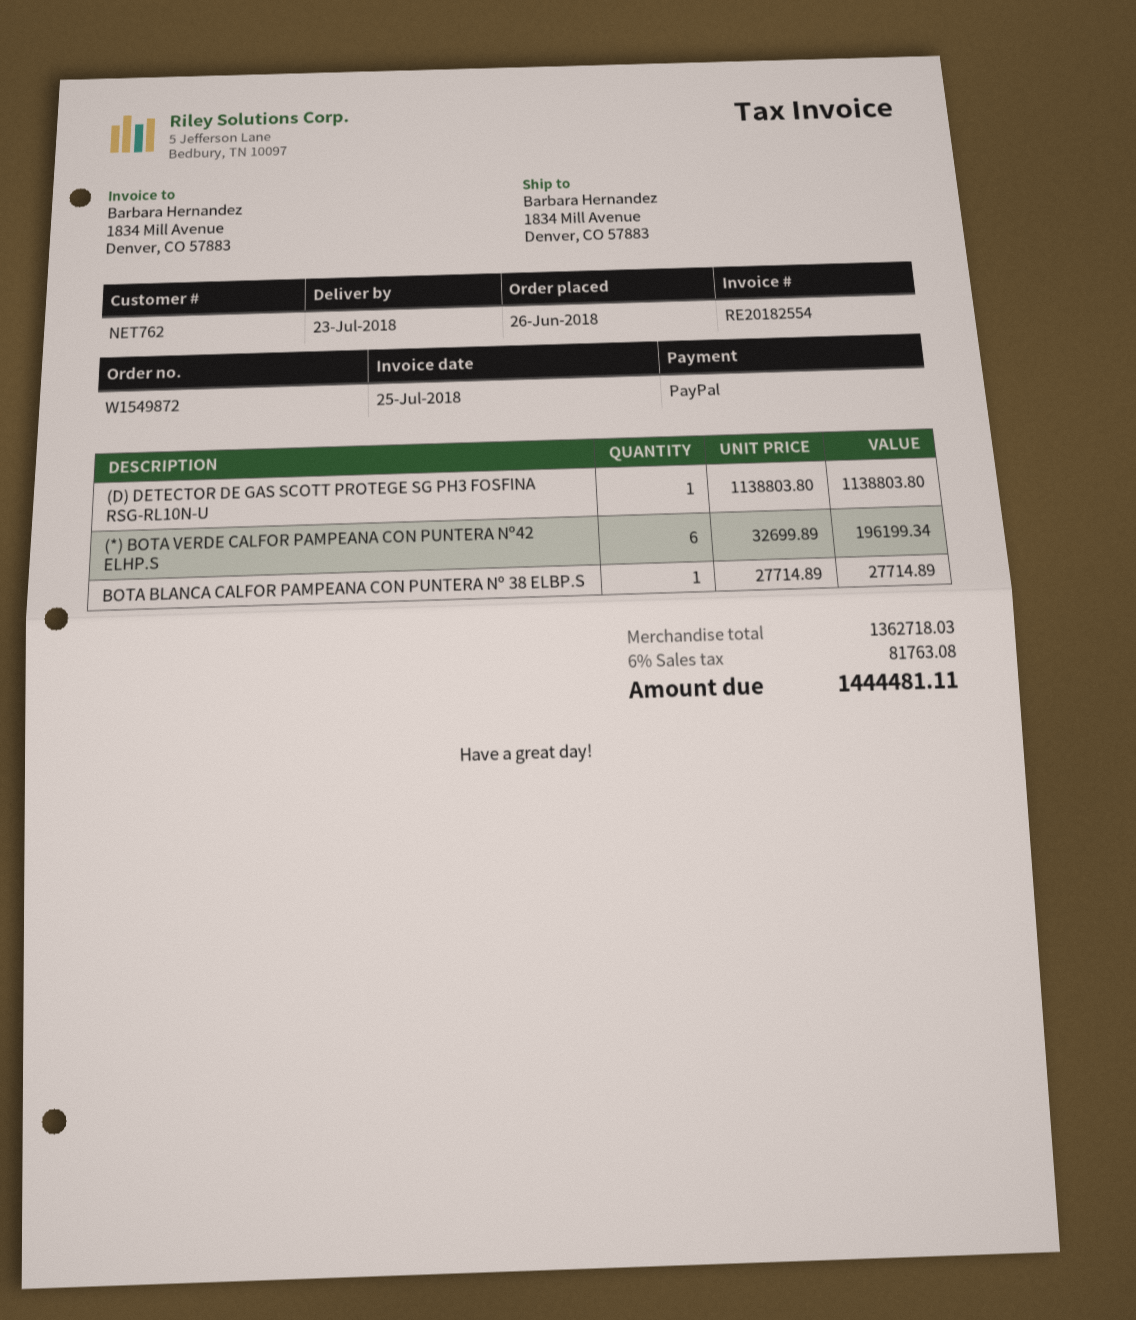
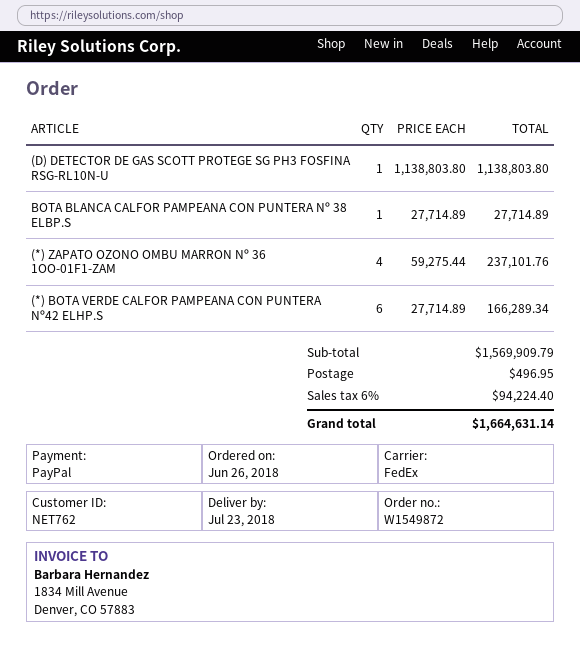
(*) BOTA VERDE CALFOR PAMPEANA CON PUNTERA Nº42 ELHP.S: 6 x 32699.89 = 196199.34 -> 6 x 27714.89 = 166289.34
(*) ZAPATO OZONO OMBU MARRON Nº 36 1OO-01F1-ZAM: none -> 4 x 59275.44 = 237101.76
subtotal: 1362718.03 -> 1569909.79
shipping: none -> 496.95
tax: 6% = 81763.08 -> 6% = 94224.40
total: 1444481.11 -> 1664631.14

